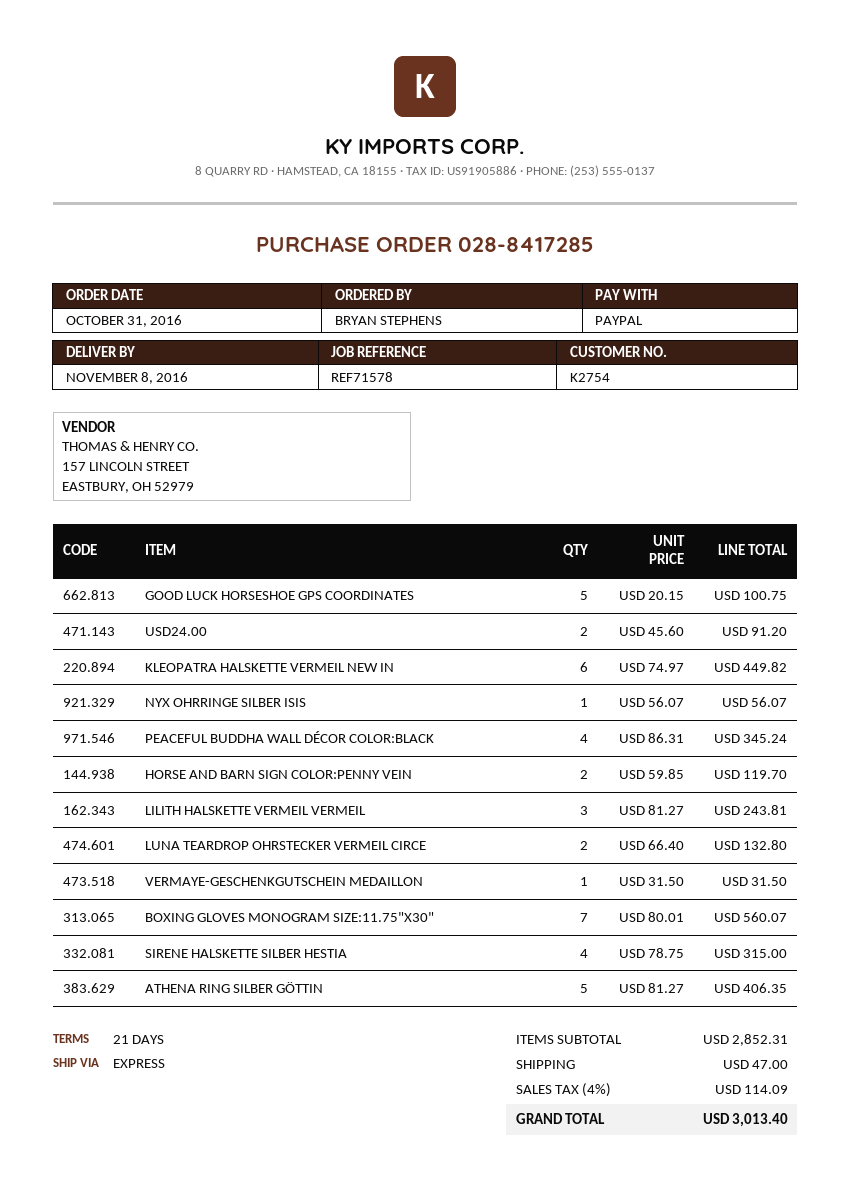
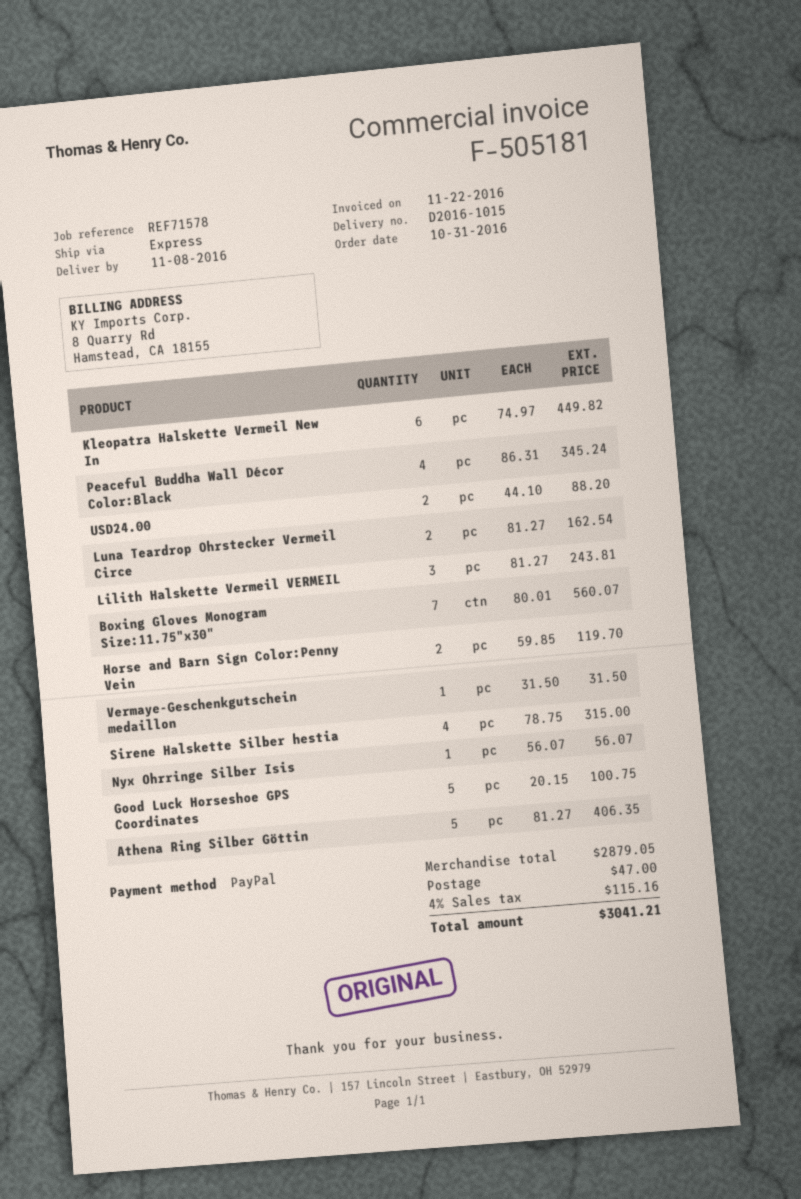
USD24.00: 2 x 45.60 = 91.20 -> 2 x 44.10 = 88.20
LUNA TEARDROP OHRSTECKER VERMEIL CIRCE: 2 x 66.40 = 132.80 -> 2 x 81.27 = 162.54
subtotal: 2852.31 -> 2879.05
tax: 4% = 114.09 -> 4% = 115.16
total: 3013.40 -> 3041.21

